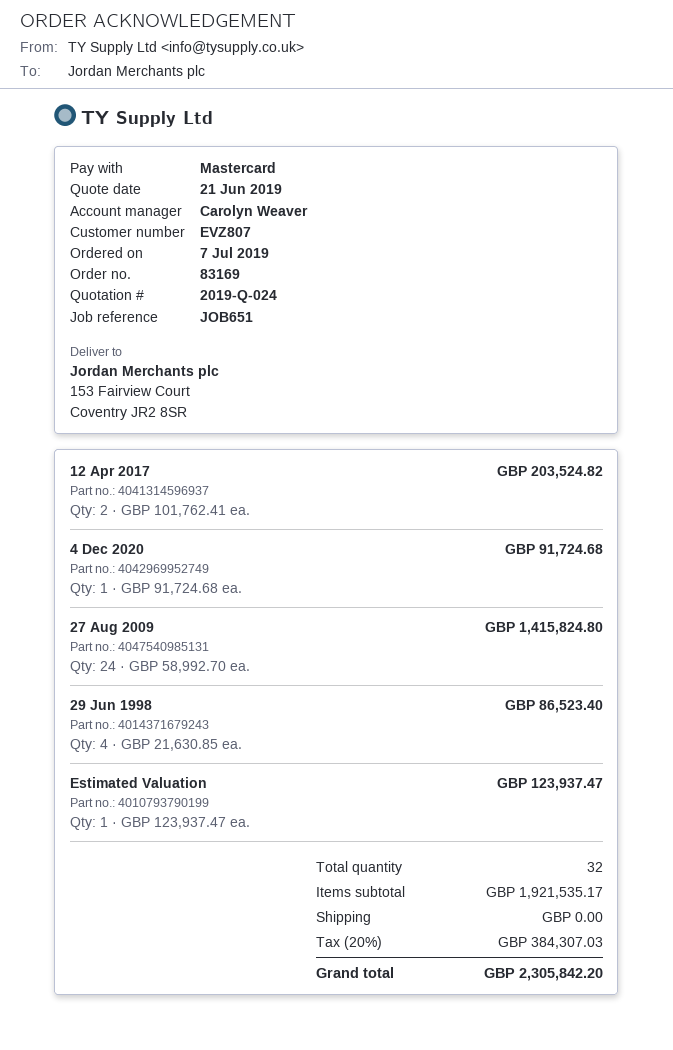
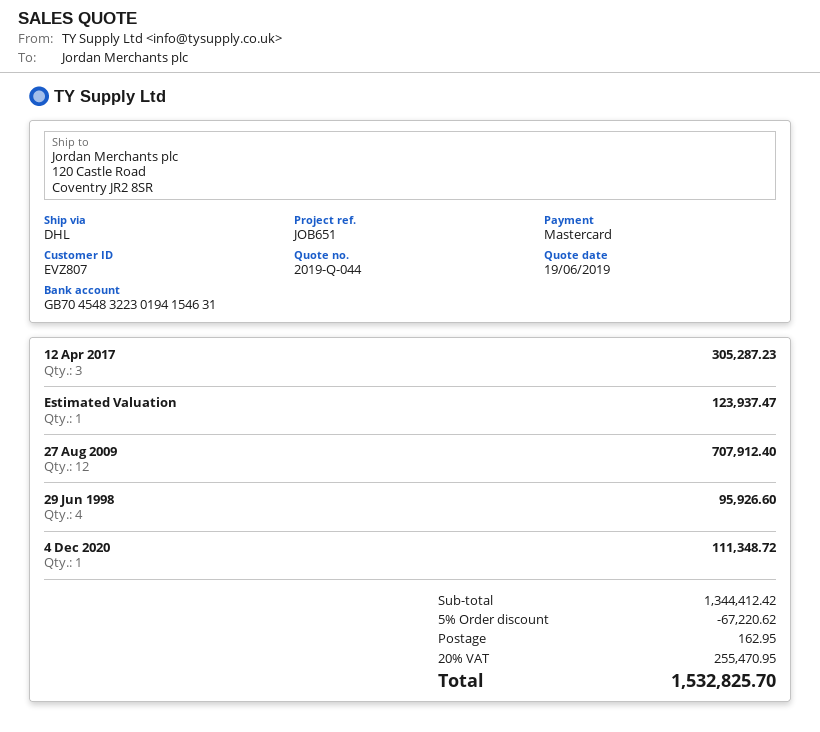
quote number: 2019-Q-024 -> 2019-Q-044
quote date: 2019-06-21 -> 2019-06-19
ship to: 153 Fairview Court, Coventry JR2 8SR -> 120 Castle Road, Coventry JR2 8SR
12 Apr 2017: 2 for 203524.82 -> 3 for 305287.23
4 Dec 2020: 1 for 91724.68 -> 1 for 111348.72
27 Aug 2009: 24 for 1415824.80 -> 12 for 707912.40
29 Jun 1998: 4 for 86523.40 -> 4 for 95926.60
subtotal: 1921535.17 -> 1344412.42
discount: none -> 5% = 67220.62
shipping: 0.00 -> 162.95
tax: 20% = 384307.03 -> 20% = 255470.95
total: 2305842.20 -> 1532825.70

